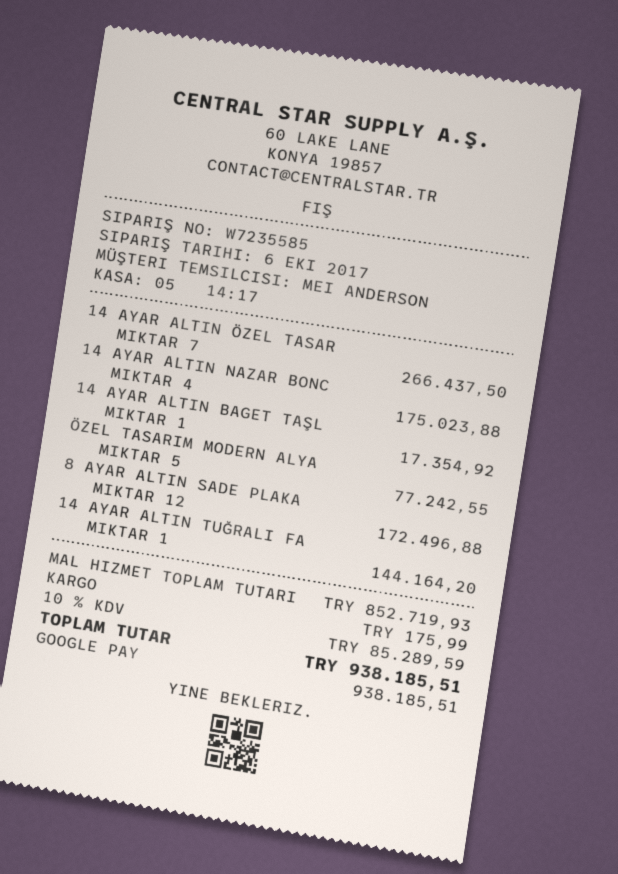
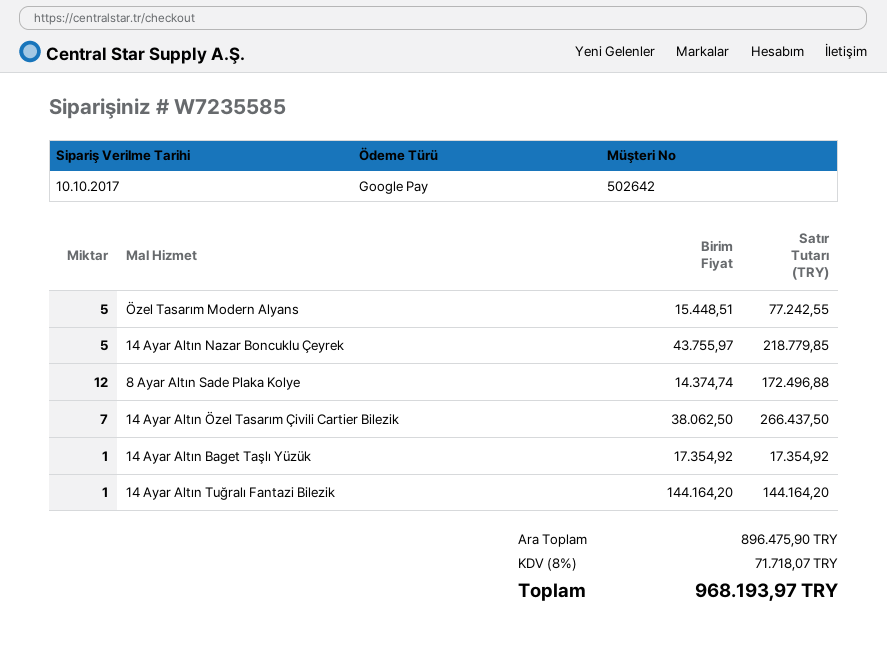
order date: 2017-10-06 -> 2017-10-10
14 AYAR ALTIN NAZAR BONC: 4 for 175023.88 -> 5 for 218779.85
subtotal: 852719.93 -> 896475.90
shipping: 175.99 -> none
tax: 10% = 85289.59 -> 8% = 71718.07
total: 938185.51 -> 968193.97

